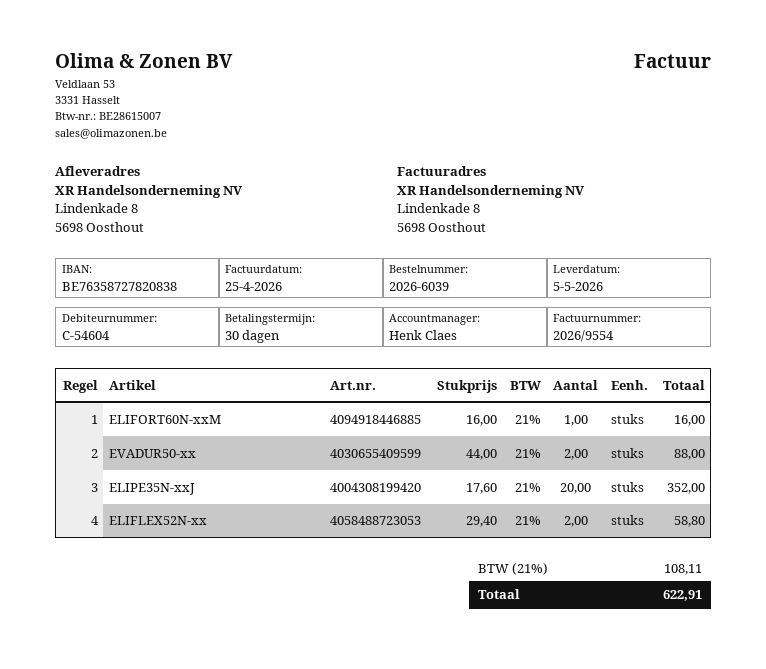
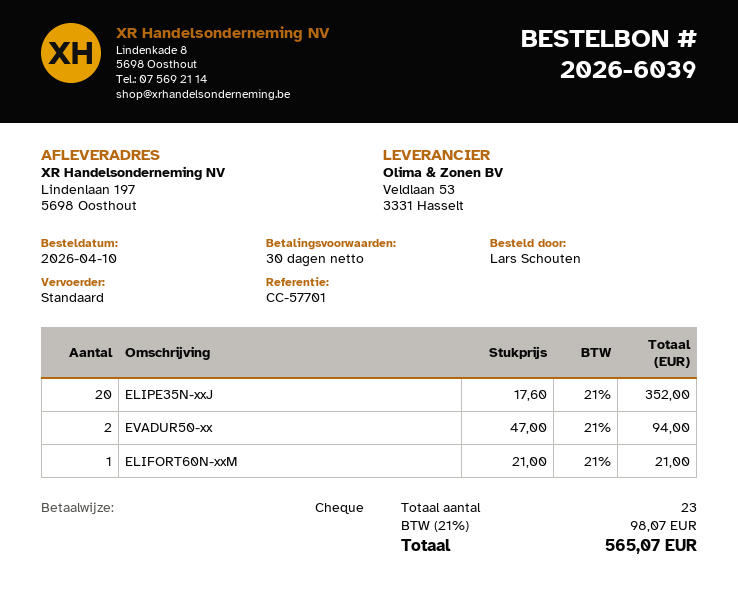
ship to: Lindenkade 8, 5698 Oosthout -> Lindenlaan 197, 5698 Oosthout
ELIFORT60N-xxM: 1 x 16.00 = 16.00 -> 1 x 21.00 = 21.00
EVADUR50-xx: 2 x 44.00 = 88.00 -> 2 x 47.00 = 94.00
ELIFLEX52N-xx: 2 x 29.40 = 58.80 -> none
tax: 21% = 108.11 -> 21% = 98.07
total: 622.91 -> 565.07

